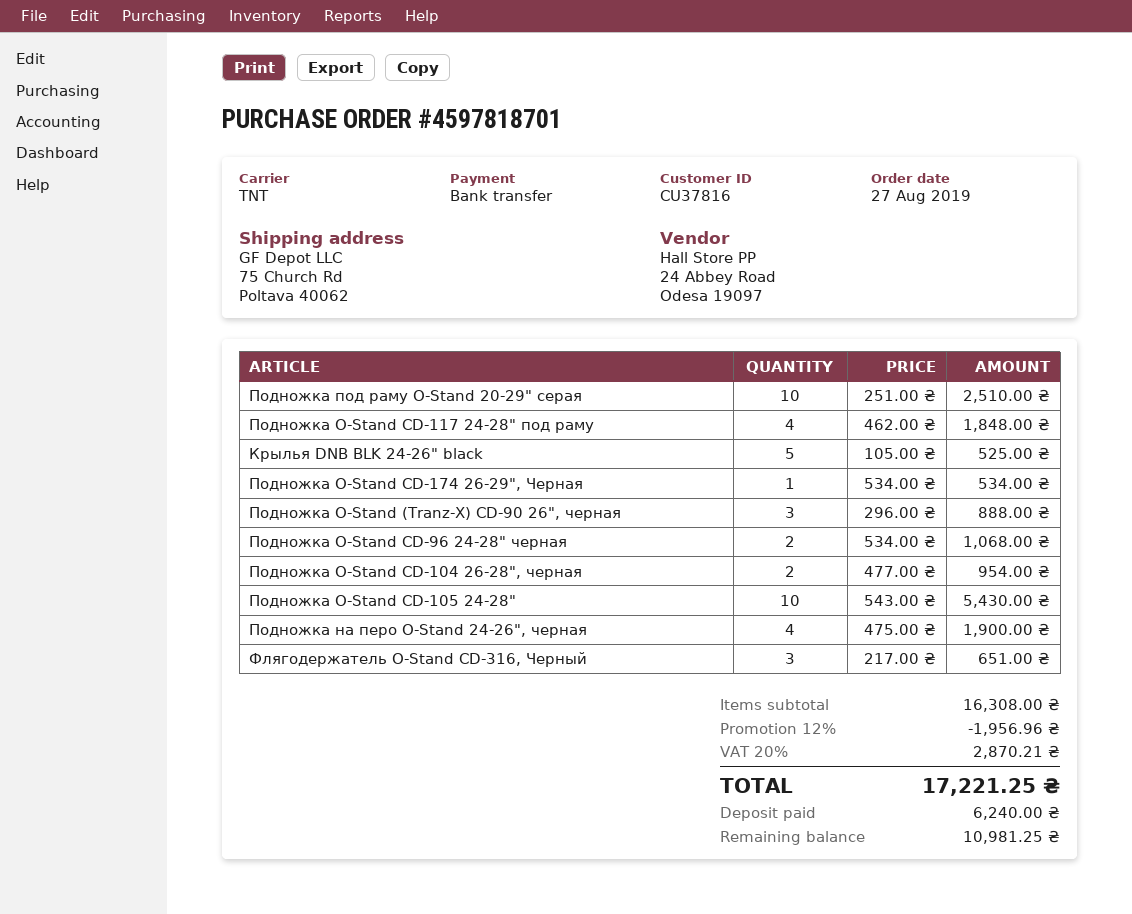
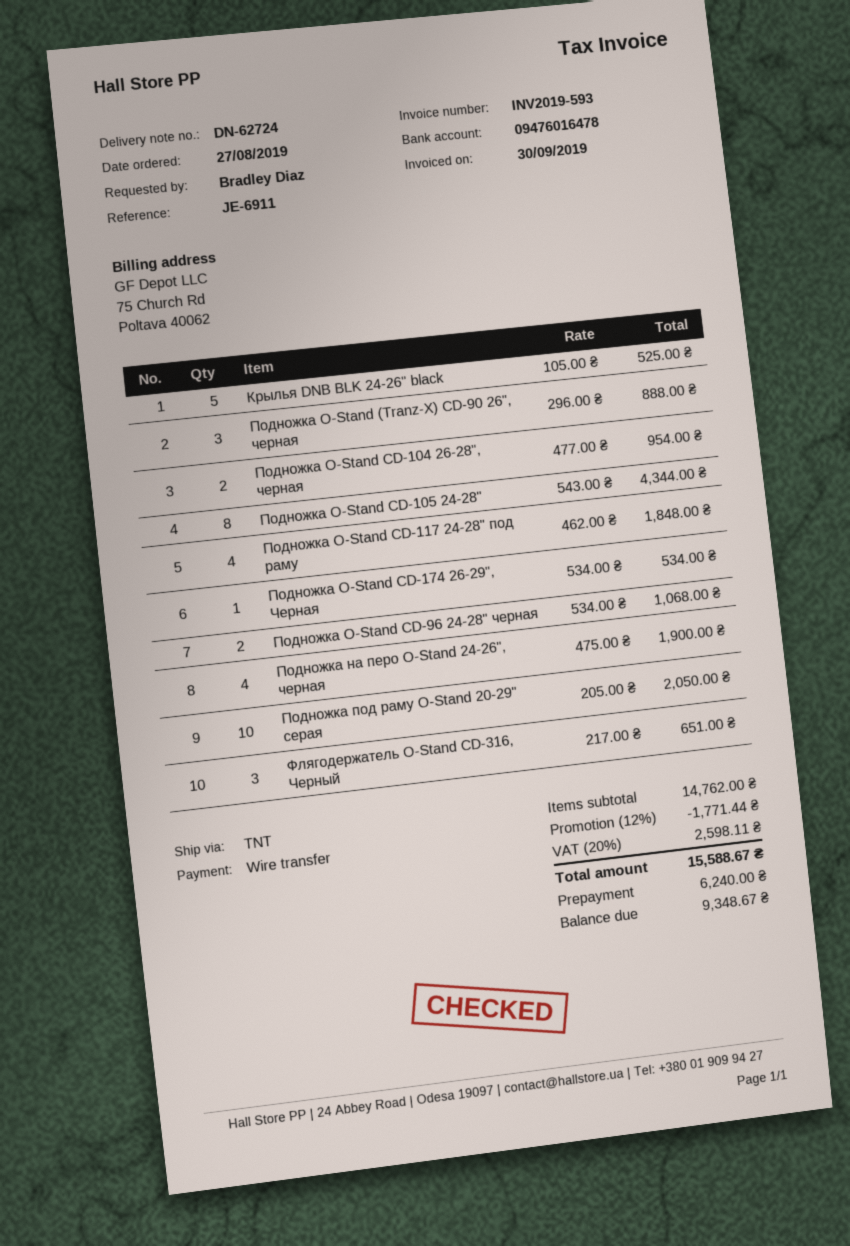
Подножка под раму O-Stand 20-29" серая: 10 x 251.00 = 2510.00 -> 10 x 205.00 = 2050.00
Подножка O-Stand CD-105 24-28": 10 x 543.00 = 5430.00 -> 8 x 543.00 = 4344.00
subtotal: 16308.00 -> 14762.00
discount: 12% = 1956.96 -> 12% = 1771.44
tax: 20% = 2870.21 -> 20% = 2598.11
total: 17221.25 -> 15588.67
balance: 10981.25 -> 9348.67

